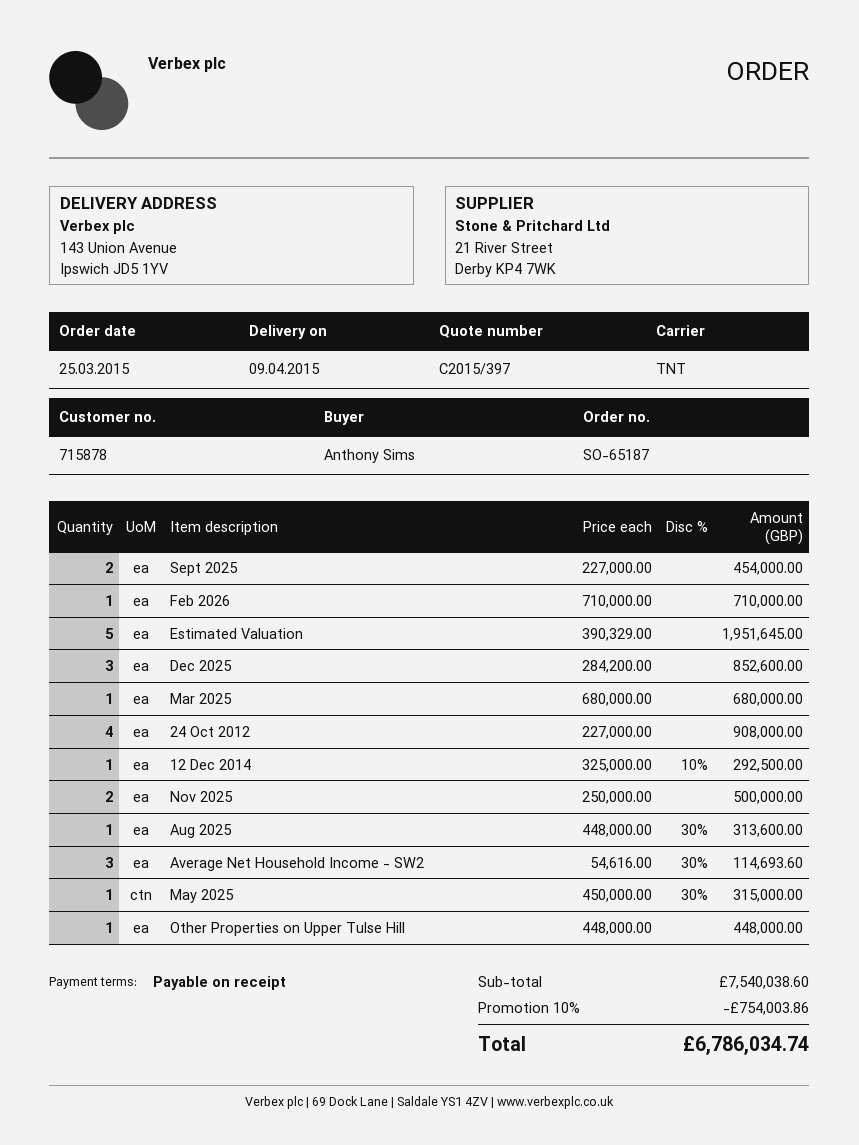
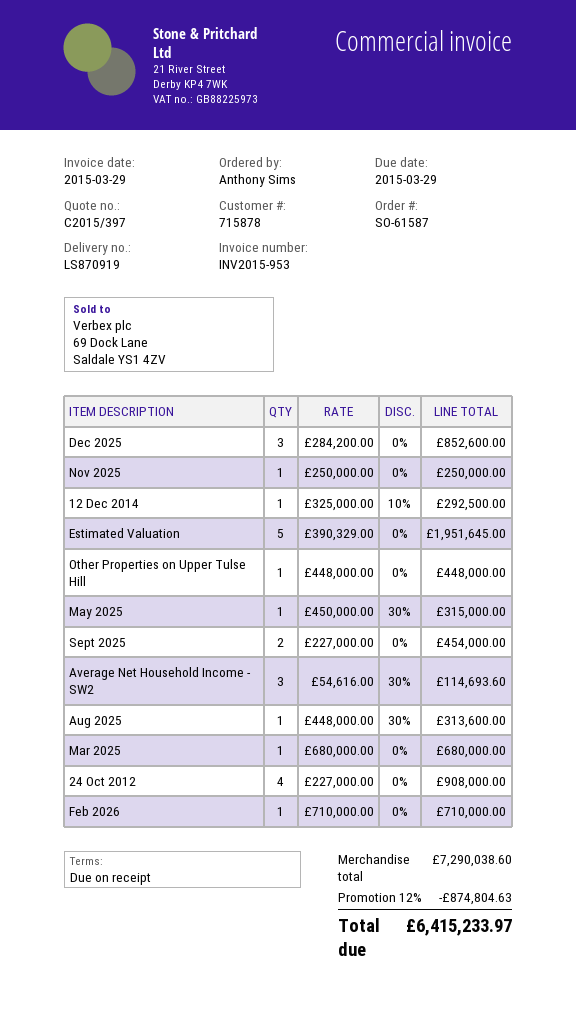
order number: SO-65187 -> SO-61587
Nov 2025: 2 x 250000.00 = 500000.00 -> 1 x 250000.00 = 250000.00
subtotal: 7540038.60 -> 7290038.60
discount: 10% = 754003.86 -> 12% = 874804.63
total: 6786034.74 -> 6415233.97

